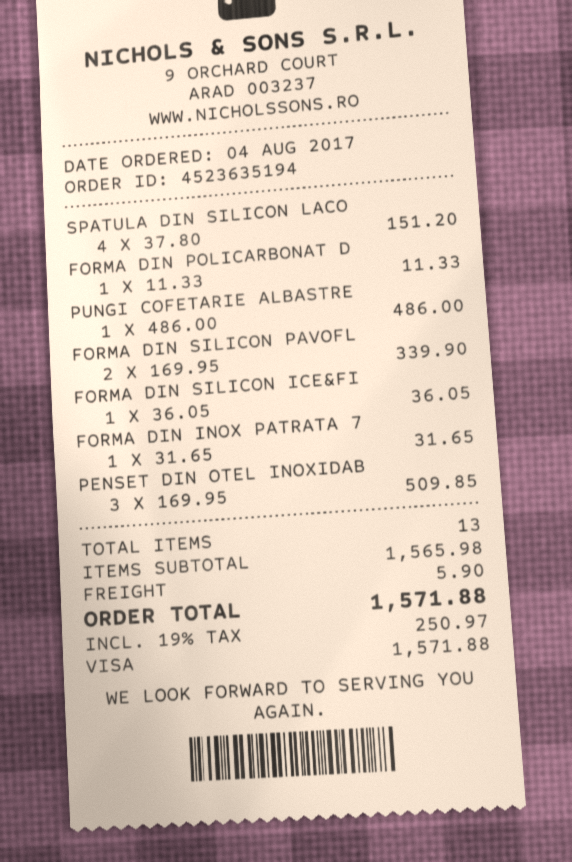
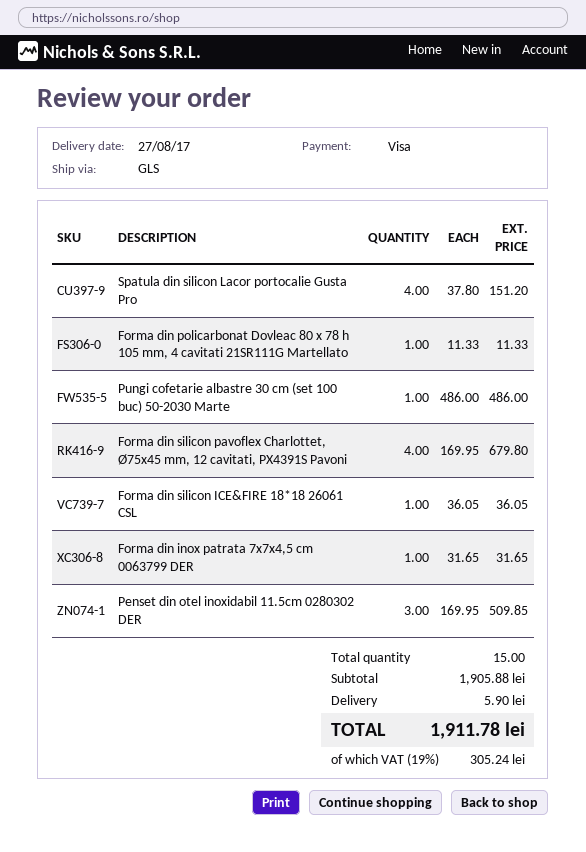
FORMA DIN SILICON PAVOFL: 2 x 169.95 = 339.90 -> 4 x 169.95 = 679.80
total quantity: 13 -> 15
subtotal: 1565.98 -> 1905.88
tax: 19% = 250.97 -> 19% = 305.24
total: 1571.88 -> 1911.78

